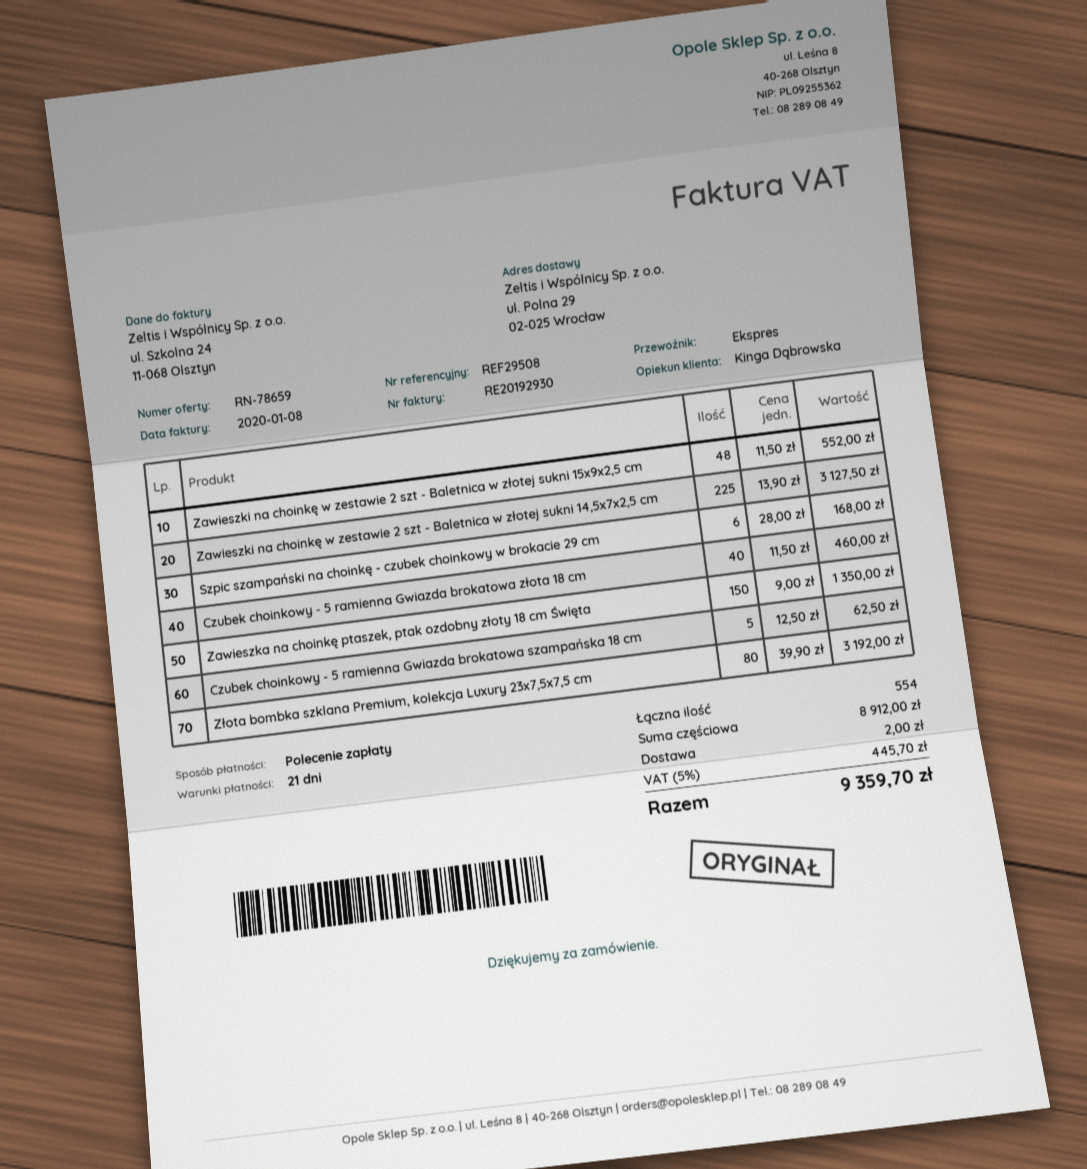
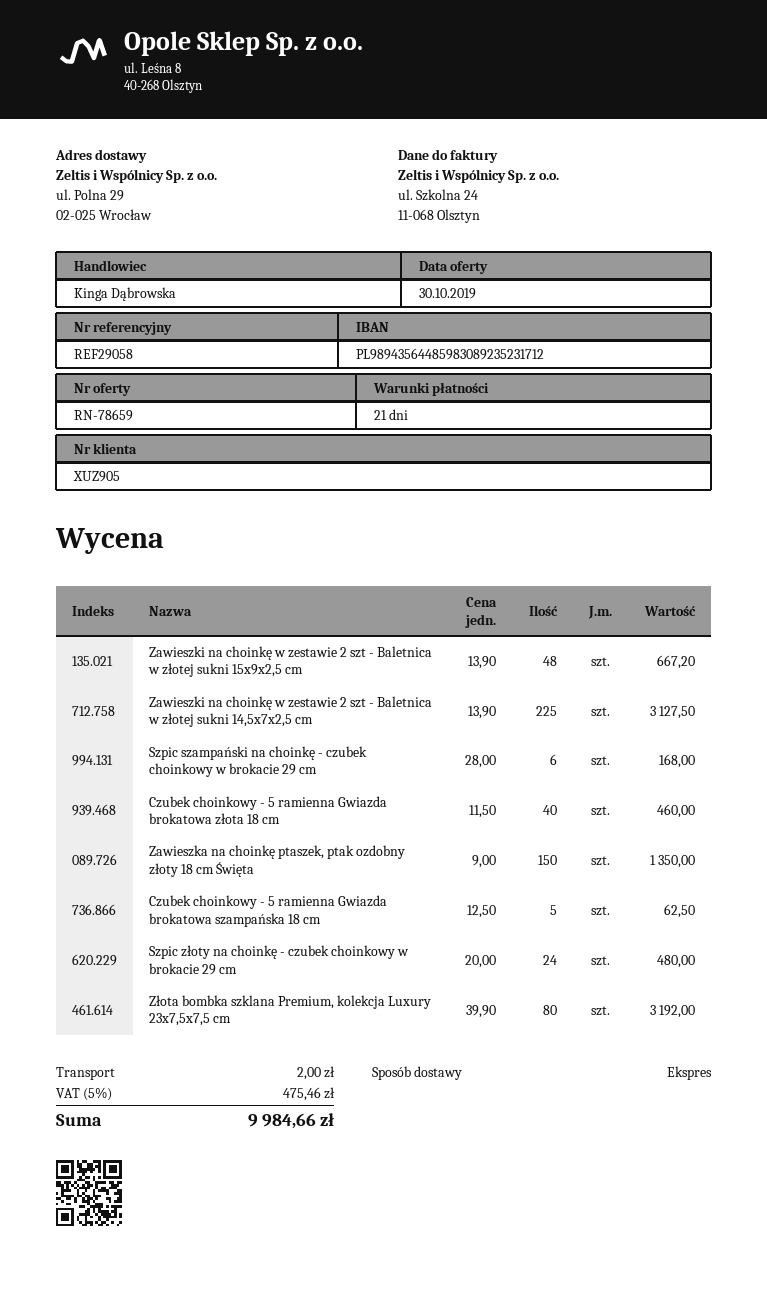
reference: REF29508 -> REF29058
Zawieszki na choinkę w zestawie 2 szt - Baletnica w złotej sukni 15x9x2,5 cm: 48 x 11.50 = 552.00 -> 48 x 13.90 = 667.20
Szpic złoty na choinkę - czubek choinkowy w brokacie 29 cm: none -> 24 x 20.00 = 480.00
tax: 5% = 445.70 -> 5% = 475.46
total: 9359.70 -> 9984.66

